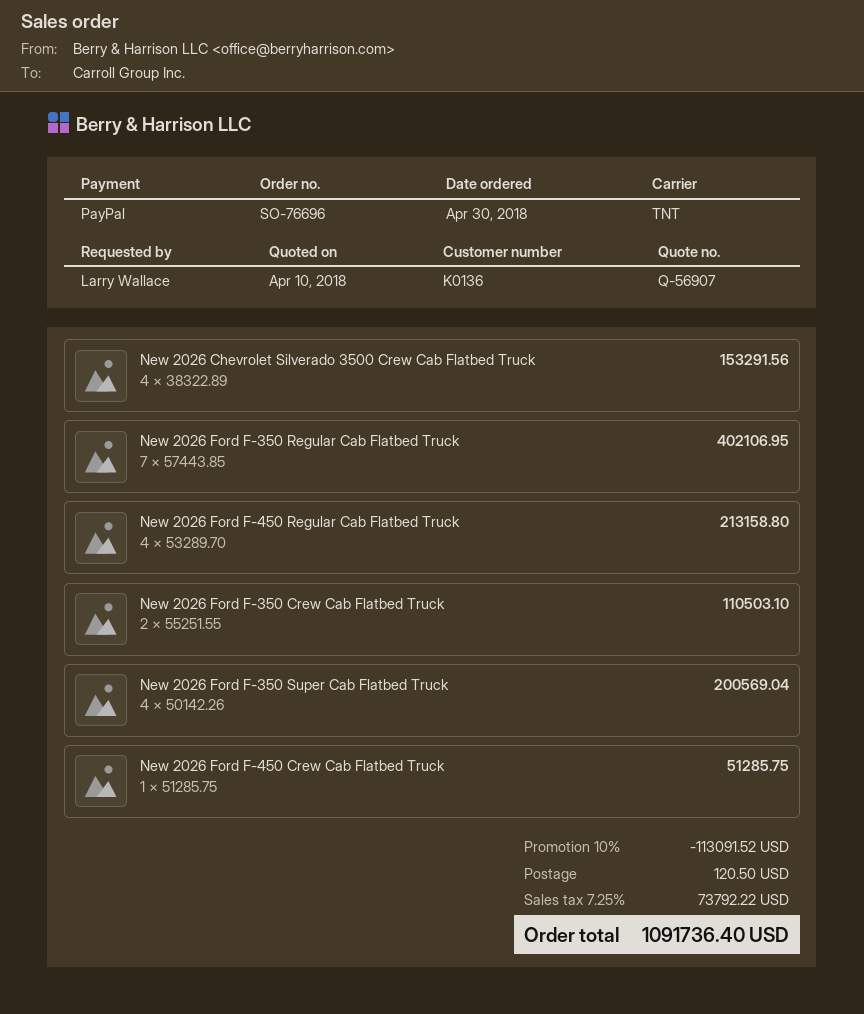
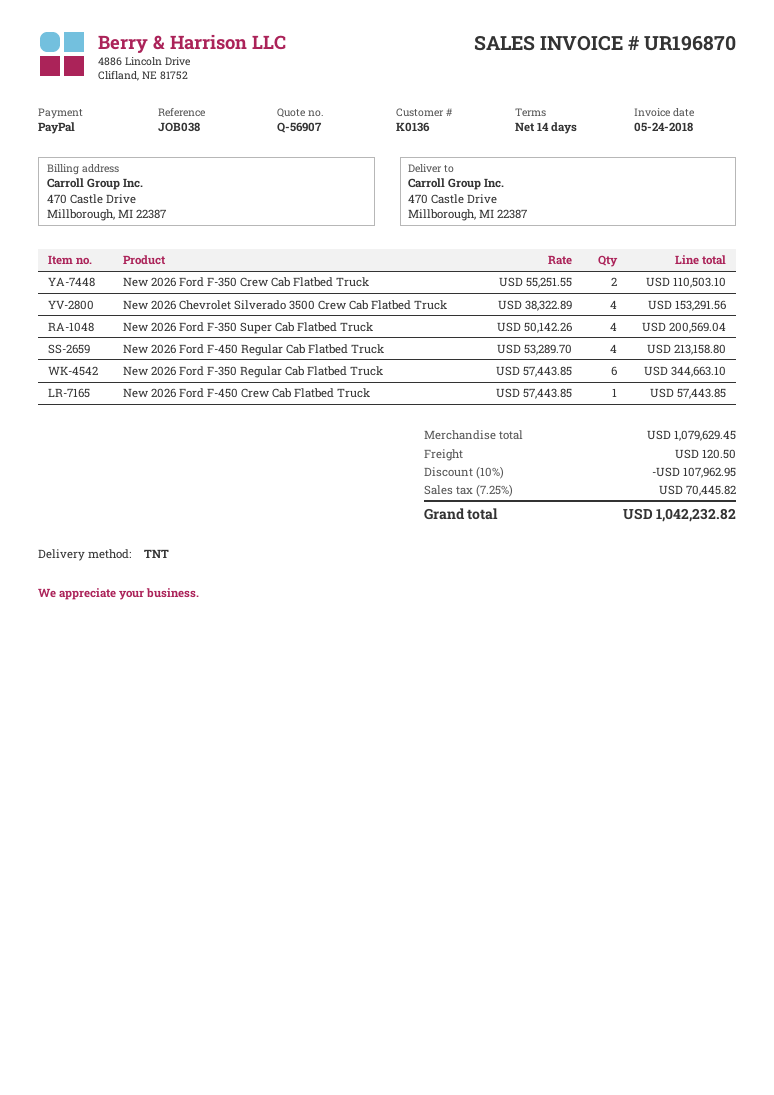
New 2026 Ford F-350 Regular Cab Flatbed Truck: 7 x 57443.85 = 402106.95 -> 6 x 57443.85 = 344663.10
New 2026 Ford F-450 Crew Cab Flatbed Truck: 1 x 51285.75 = 51285.75 -> 1 x 57443.85 = 57443.85
discount: 10% = 113091.52 -> 10% = 107962.95
tax: 7.25% = 73792.22 -> 7.25% = 70445.82
total: 1091736.40 -> 1042232.82

